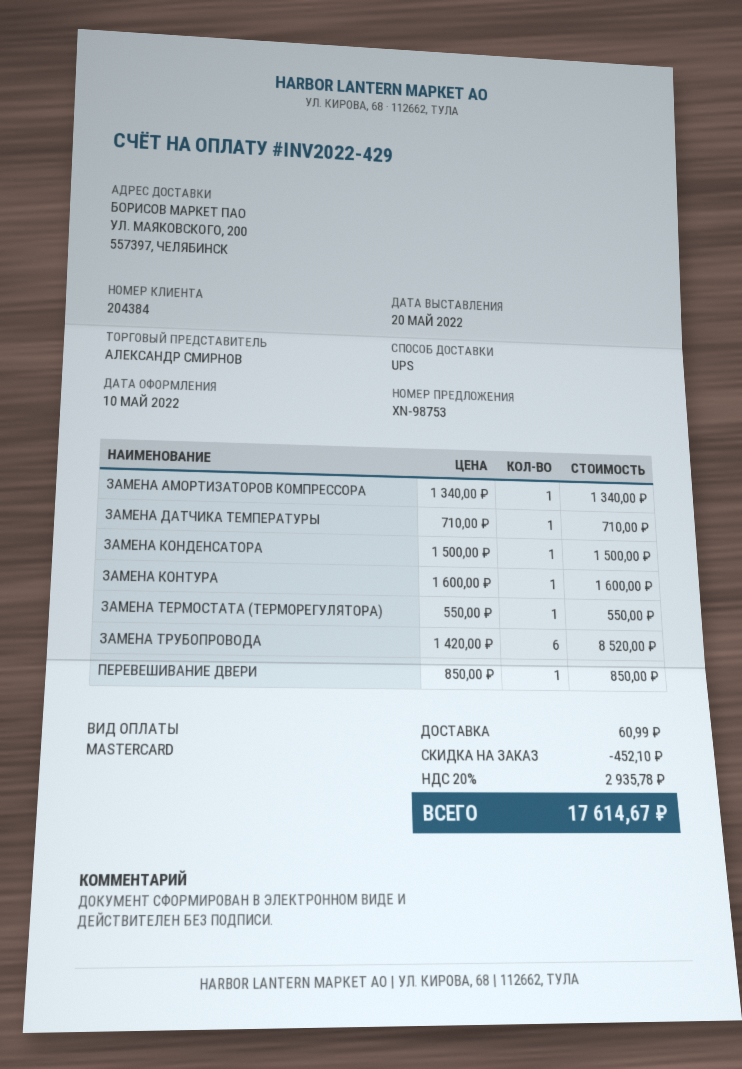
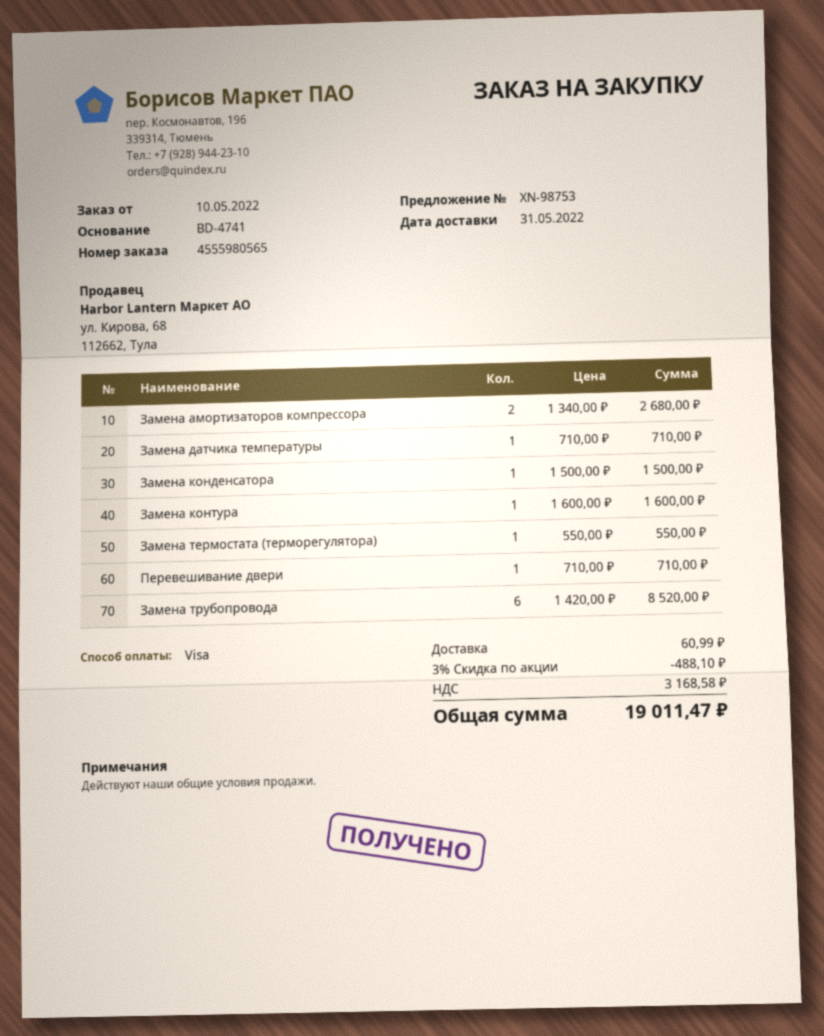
payment method: Mastercard -> Visa
ЗАМЕНА АМОРТИЗАТОРОВ КОМПРЕССОРА: 1 x 1340.00 = 1340.00 -> 2 x 1340.00 = 2680.00
ПЕРЕВЕШИВАНИЕ ДВЕРИ: 1 x 850.00 = 850.00 -> 1 x 710.00 = 710.00
discount: 452.10 -> 488.10
tax: 2935.78 -> 3168.58
total: 17614.67 -> 19011.47

